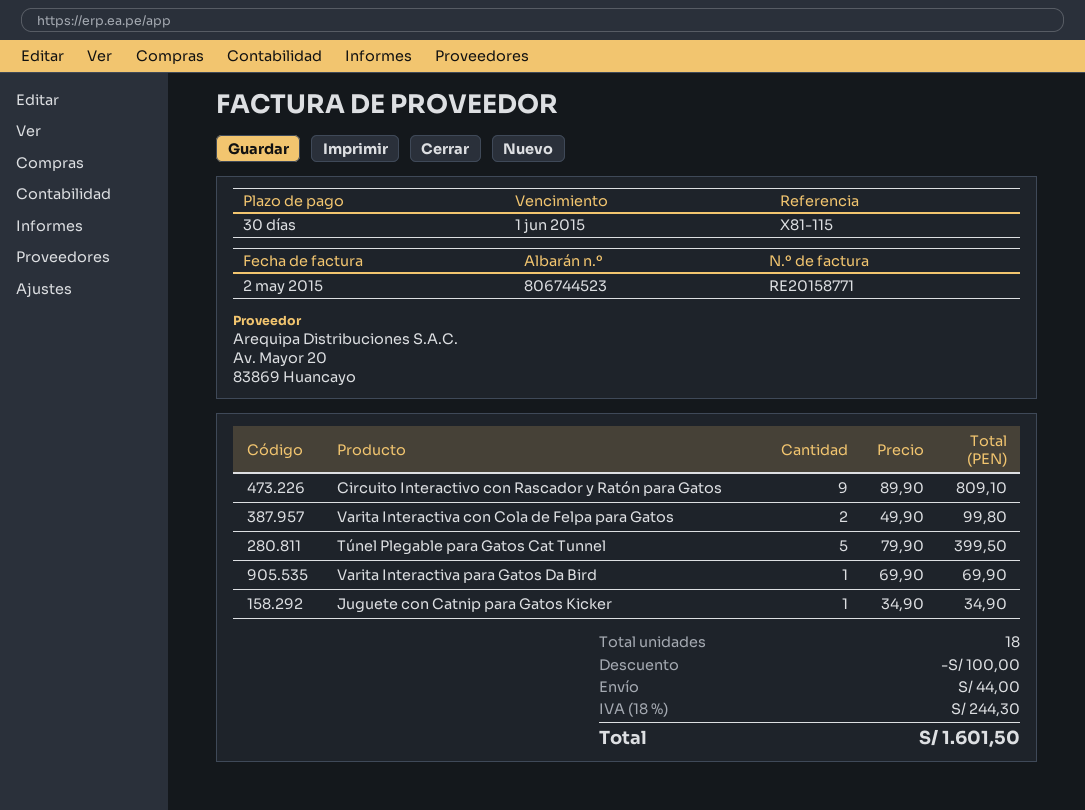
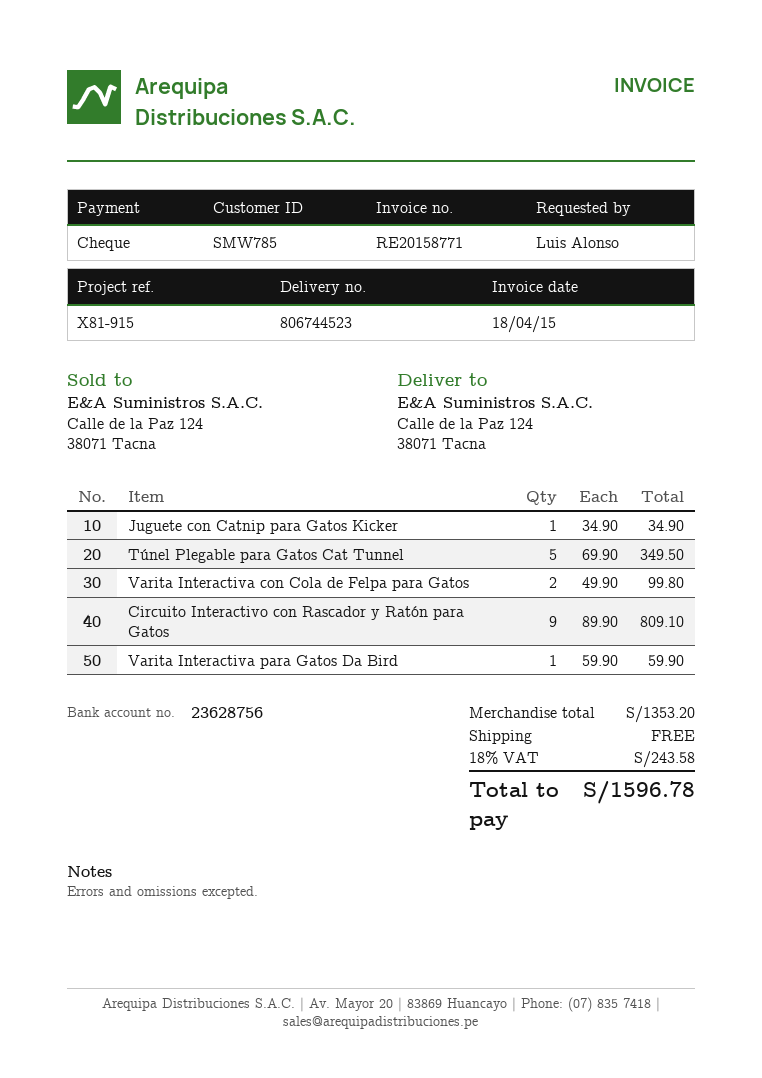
invoice date: 2015-05-02 -> 2015-04-18
reference: X81-115 -> X81-915
Túnel Plegable para Gatos Cat Tunnel: 5 x 79.90 = 399.50 -> 5 x 69.90 = 349.50
Varita Interactiva para Gatos Da Bird: 1 x 69.90 = 69.90 -> 1 x 59.90 = 59.90
discount: 100.00 -> none
shipping: 44.00 -> 0.00
tax: 18% = 244.30 -> 18% = 243.58
total: 1601.50 -> 1596.78

